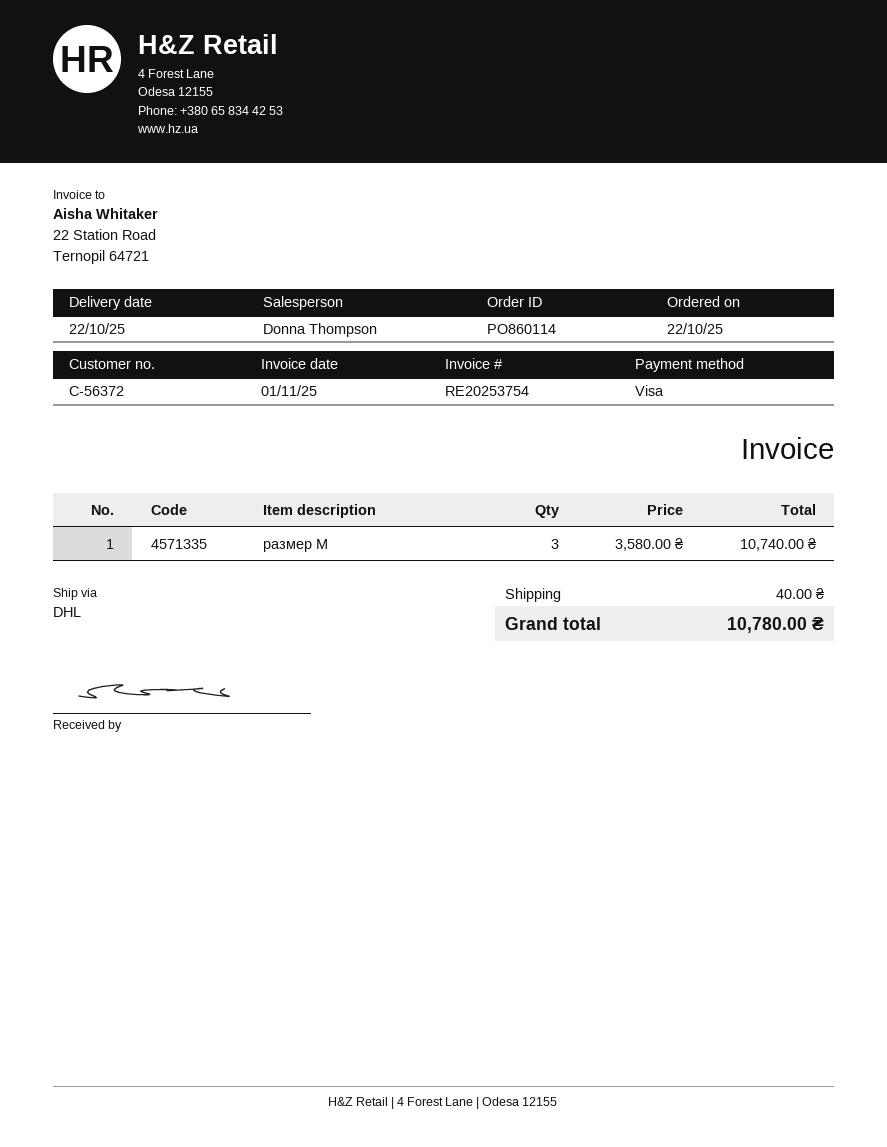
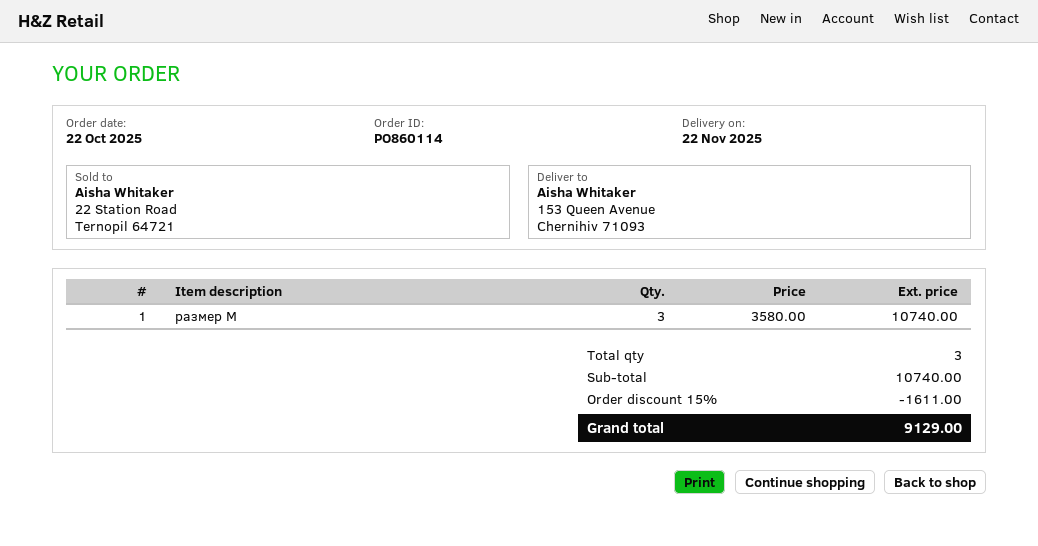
delivery date: 2025-10-22 -> 2025-11-22
discount: none -> 15% = 1611.00
shipping: 40.00 -> none
total: 10780.00 -> 9129.00

